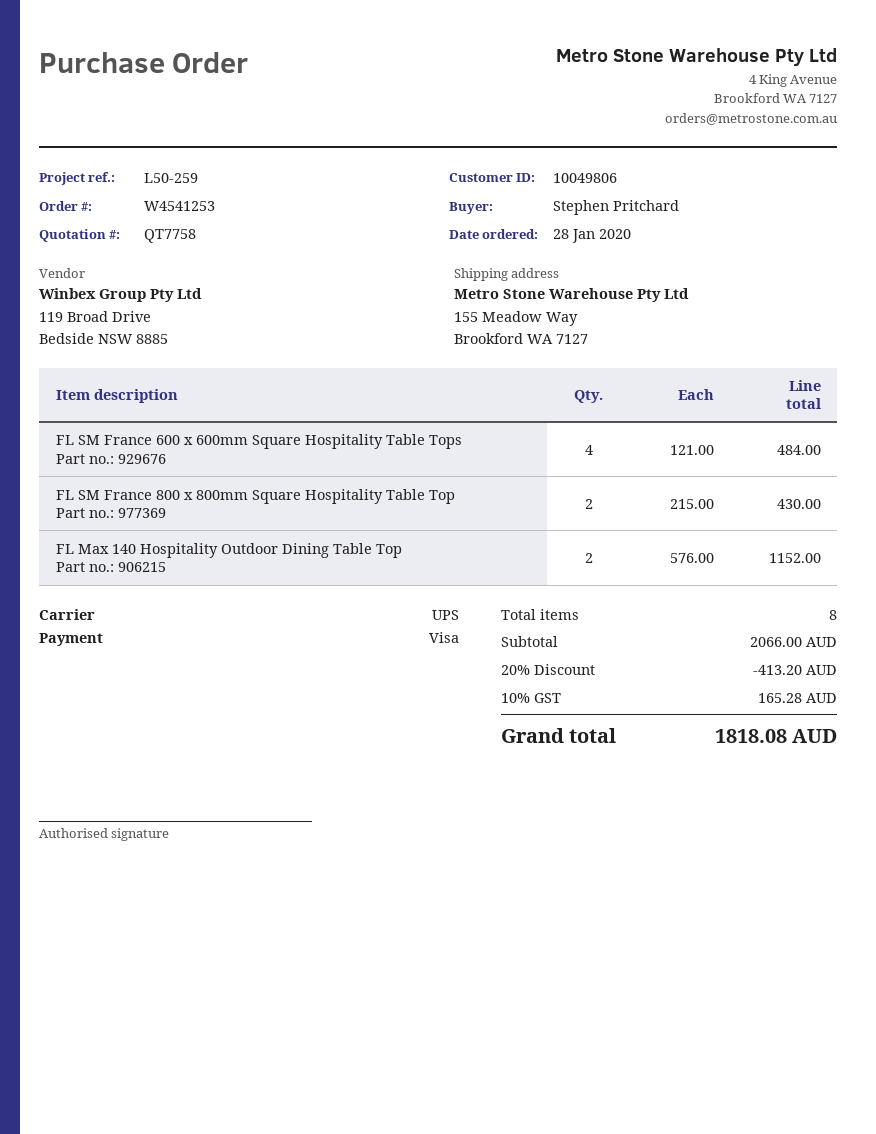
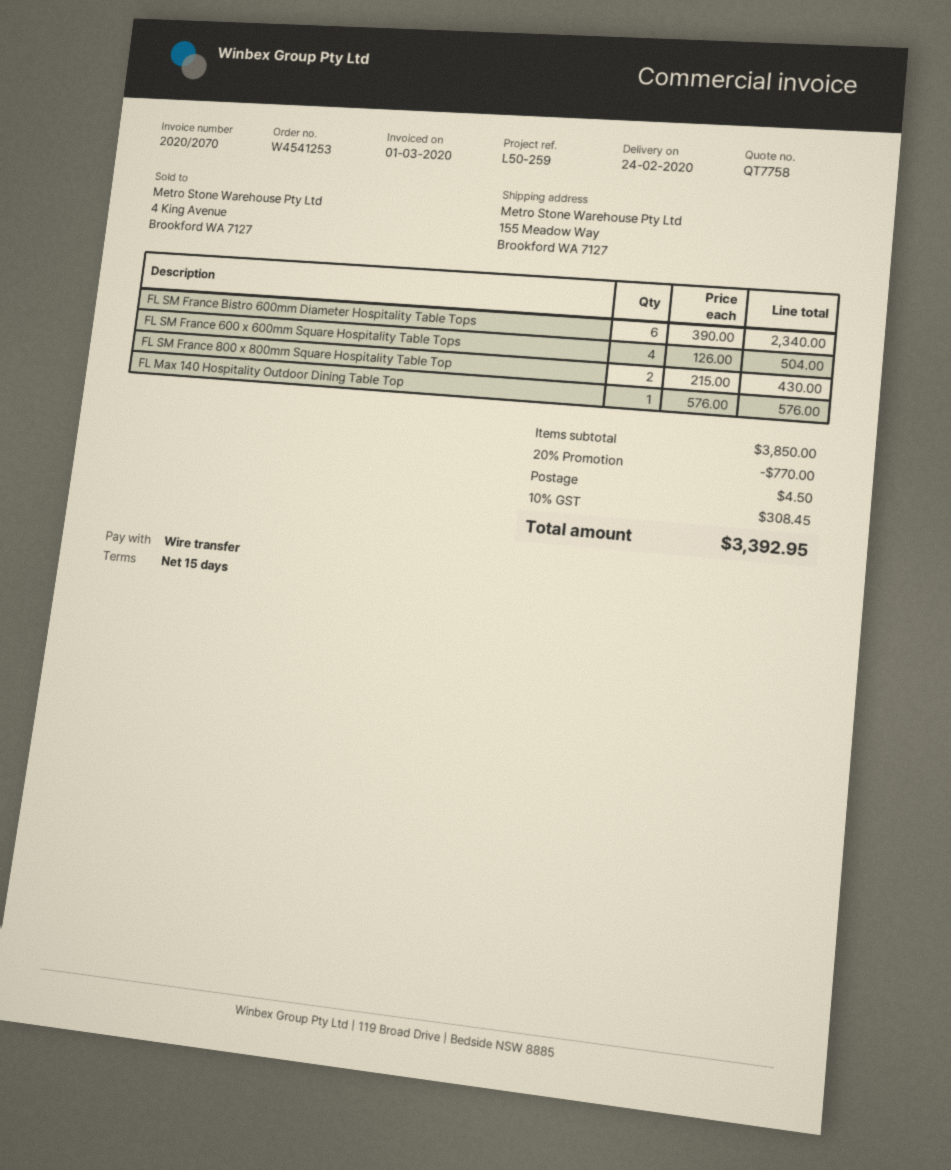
payment method: Visa -> bank transfer
FL SM France 600 x 600mm Square Hospitality Table Tops: 4 x 121.00 = 484.00 -> 4 x 126.00 = 504.00
FL Max 140 Hospitality Outdoor Dining Table Top: 2 x 576.00 = 1152.00 -> 1 x 576.00 = 576.00
FL SM France Bistro 600mm Diameter Hospitality Table Tops: none -> 6 x 390.00 = 2340.00
subtotal: 2066.00 -> 3850.00
discount: 20% = 413.20 -> 20% = 770.00
shipping: none -> 4.50
tax: 10% = 165.28 -> 10% = 308.45
total: 1818.08 -> 3392.95

